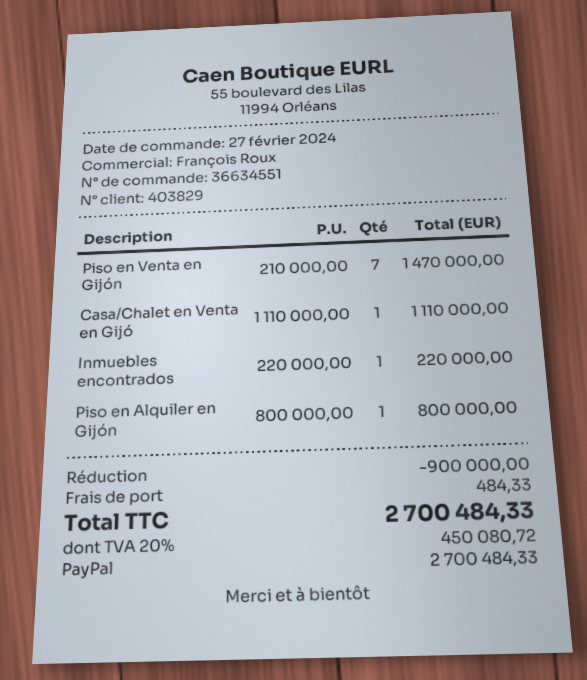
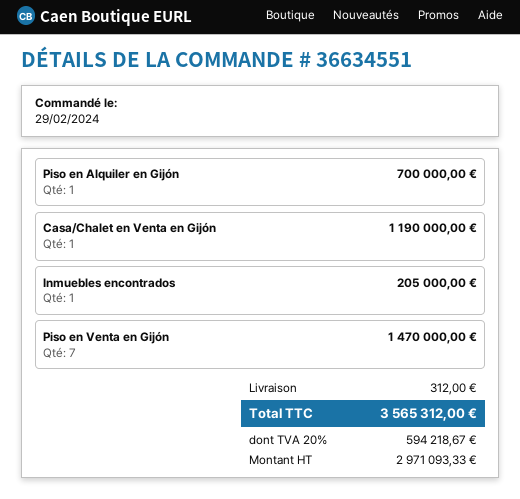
order date: 2024-02-27 -> 2024-02-29
Casa/Chalet en Venta en Gijó: 1 for 1110000.00 -> 1 for 1190000.00
Inmuebles encontrados: 1 for 220000.00 -> 1 for 205000.00
Piso en Alquiler en Gijón: 1 for 800000.00 -> 1 for 700000.00
discount: 900000.00 -> none
shipping: 484.33 -> 312.00
tax: 20% = 450080.72 -> 20% = 594218.67
total: 2700484.33 -> 3565312.00

